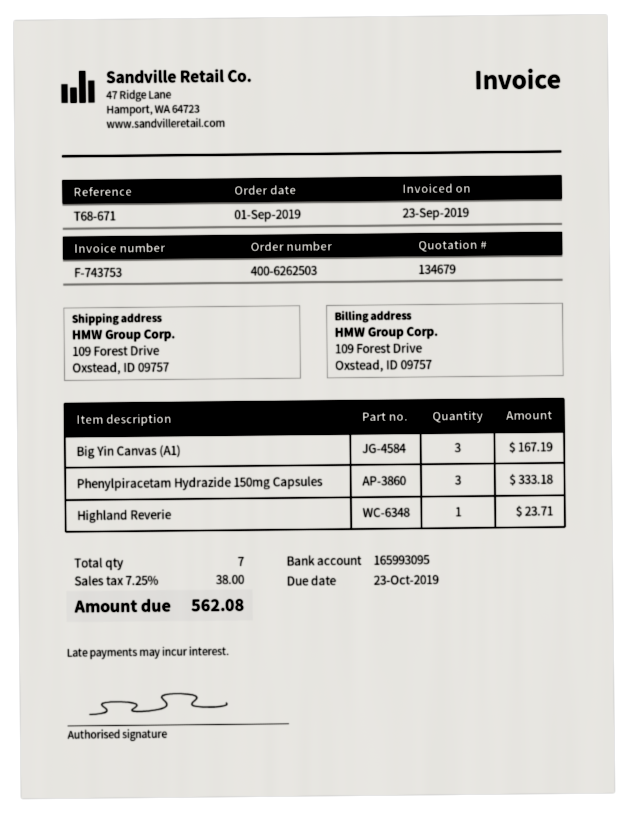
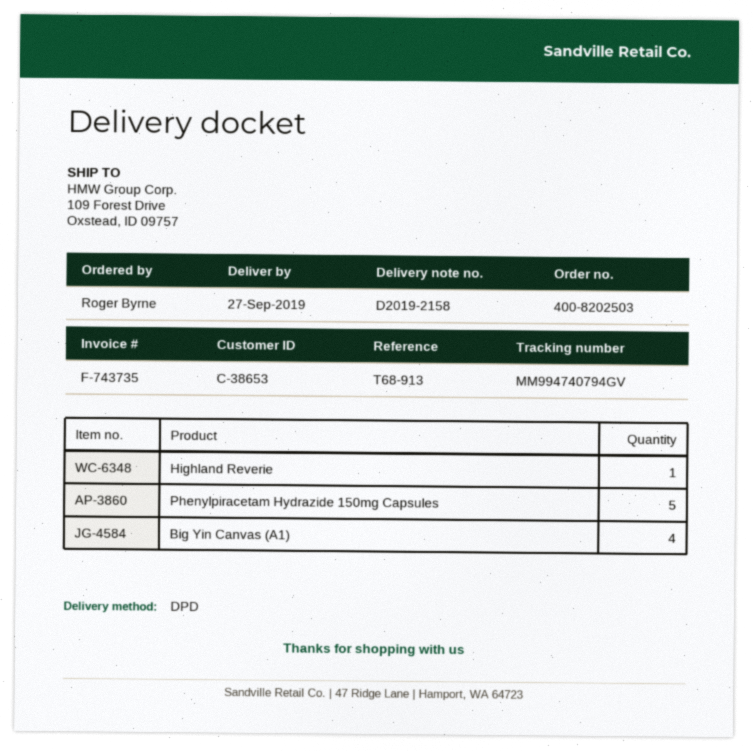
order number: 400-6262503 -> 400-8202503
invoice number: F-743753 -> F-743735
reference: T68-671 -> T68-913
Big Yin Canvas (A1): 3 -> 4
Phenylpiracetam Hydrazide 150mg Capsules: 3 -> 5

